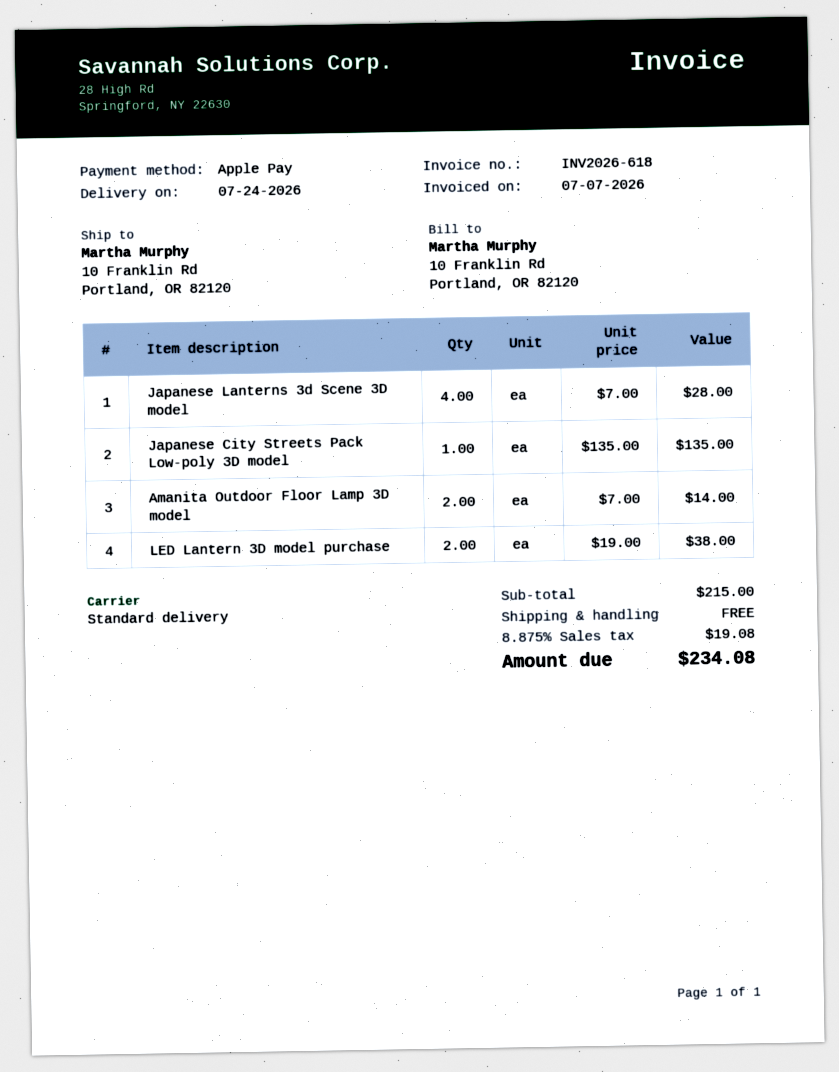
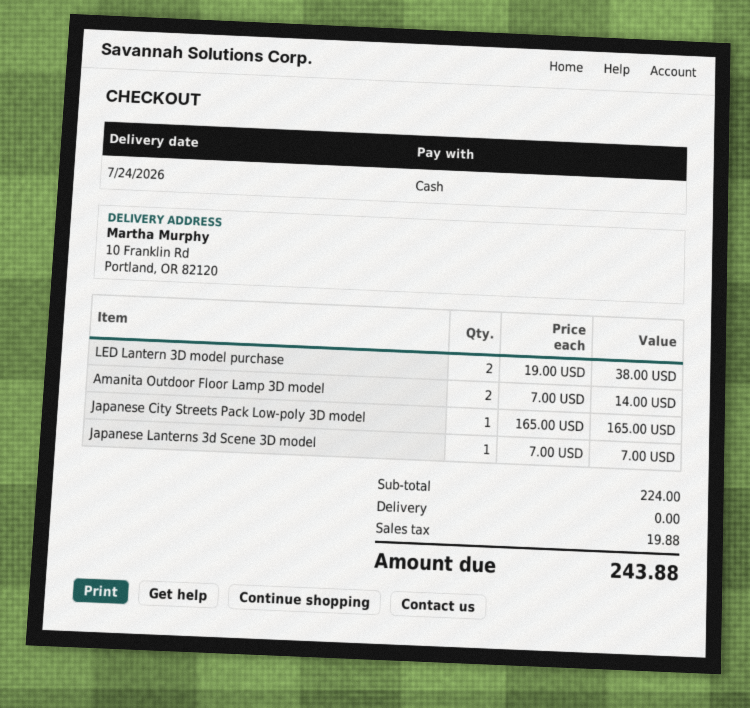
payment method: Apple Pay -> cash
Japanese Lanterns 3d Scene 3D model: 4 x 7.00 = 28.00 -> 1 x 7.00 = 7.00
Japanese City Streets Pack Low-poly 3D model: 1 x 135.00 = 135.00 -> 1 x 165.00 = 165.00
subtotal: 215.00 -> 224.00
tax: 19.08 -> 19.88
total: 234.08 -> 243.88

